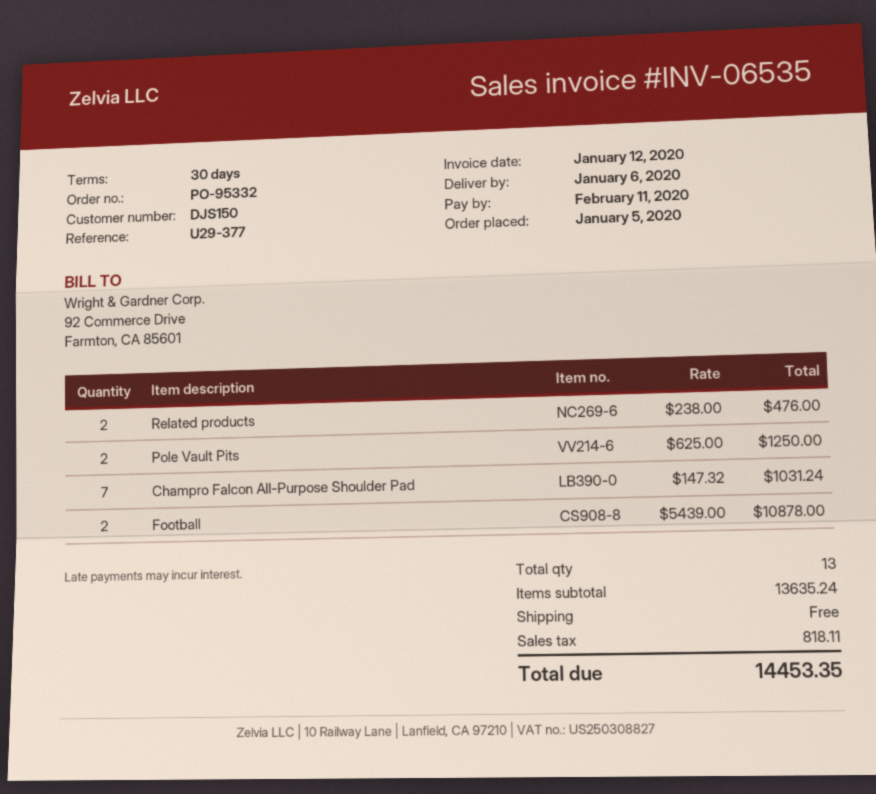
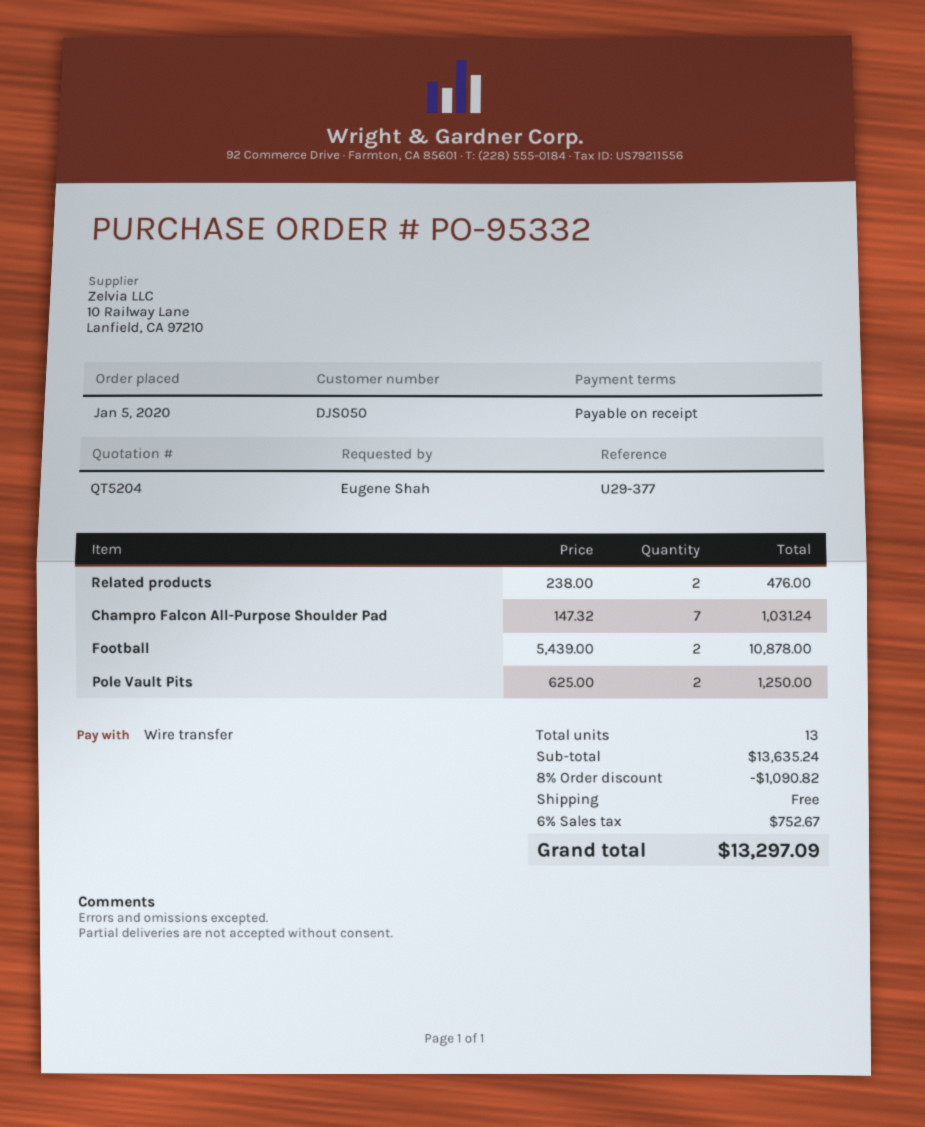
payment terms: 30 days -> on receipt
customer number: DJS150 -> DJS050
discount: none -> 8% = 1090.82
tax: 818.11 -> 752.67
total: 14453.35 -> 13297.09

